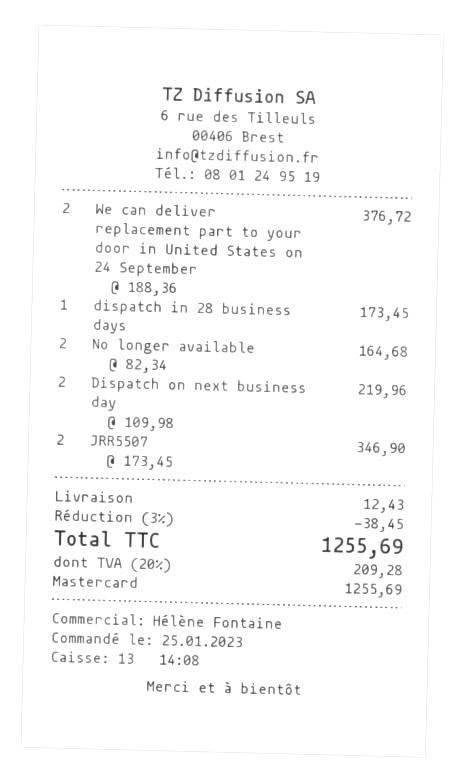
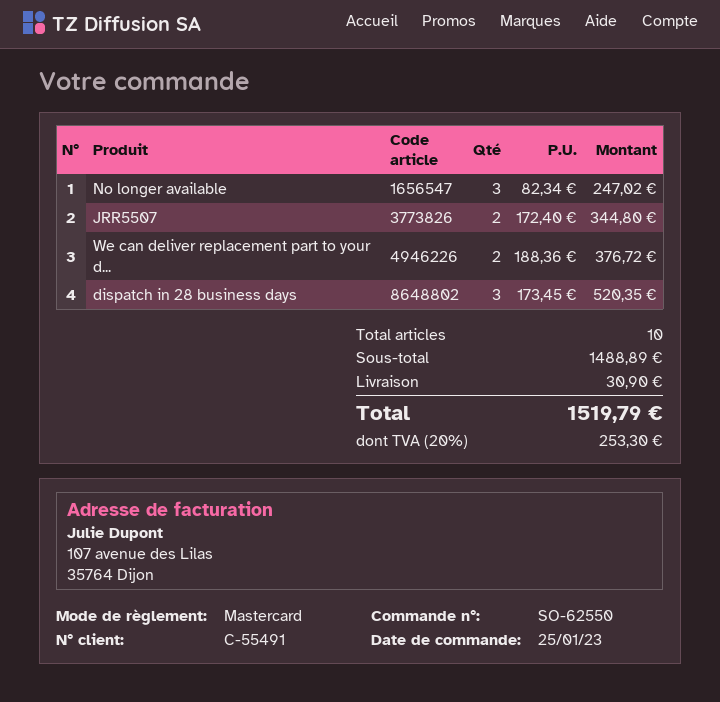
dispatch in 28 business days: 1 x 173.45 = 173.45 -> 3 x 173.45 = 520.35
No longer available: 2 x 82.34 = 164.68 -> 3 x 82.34 = 247.02
Dispatch on next business day: 2 x 109.98 = 219.96 -> none
JRR5507: 2 x 173.45 = 346.90 -> 2 x 172.40 = 344.80
discount: 3% = 38.45 -> none
shipping: 12.43 -> 30.90
tax: 20% = 209.28 -> 20% = 253.30
total: 1255.69 -> 1519.79

